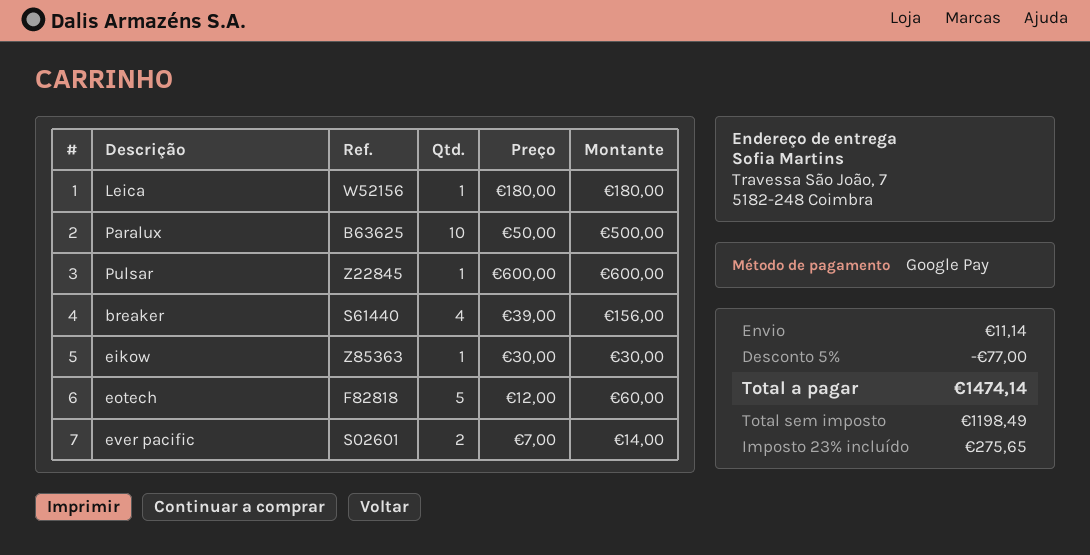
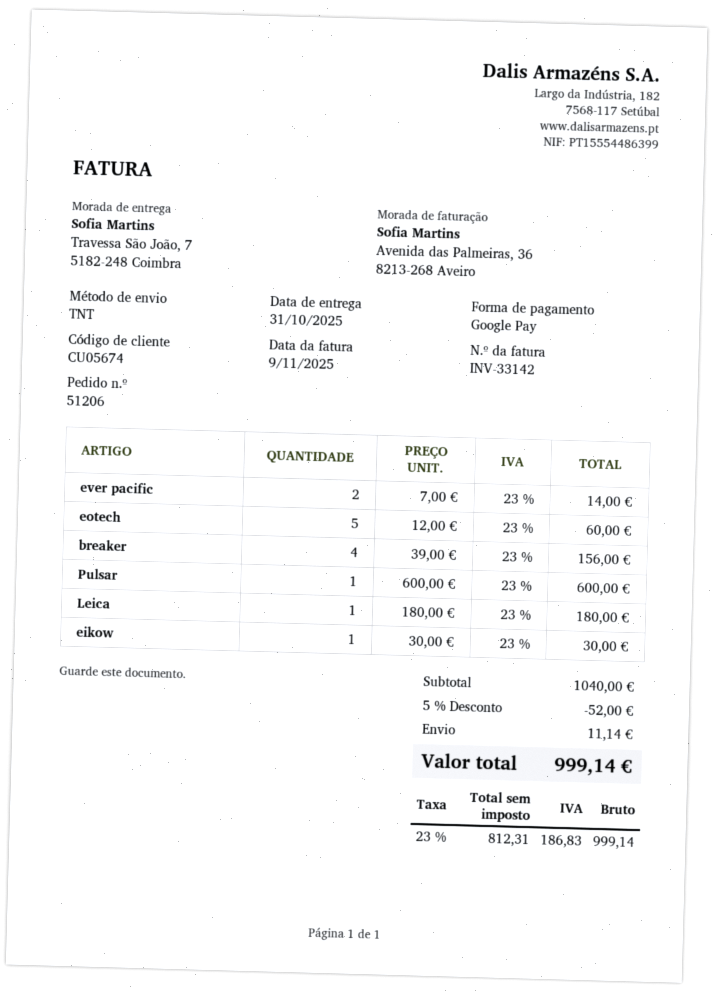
Paralux: 10 x 50.00 = 500.00 -> none
discount: 5% = 77.00 -> 5% = 52.00
net: 1198.49 -> 812.31
tax: 23% = 275.65 -> 23% = 186.83
total: 1474.14 -> 999.14

